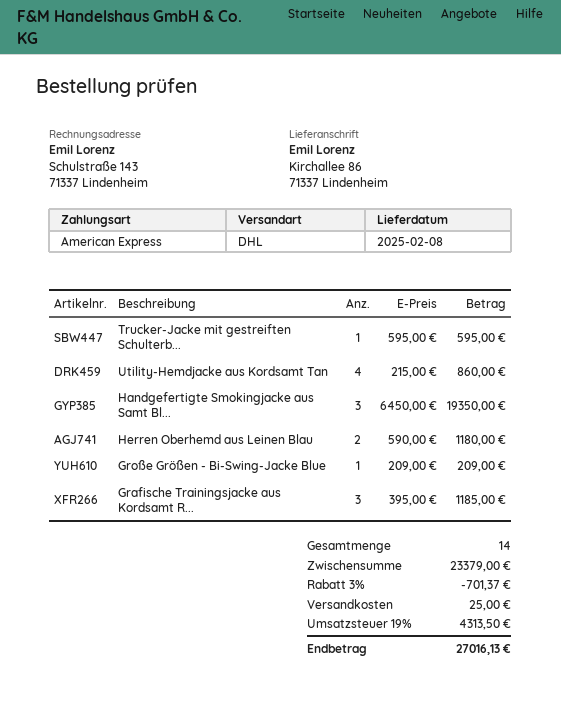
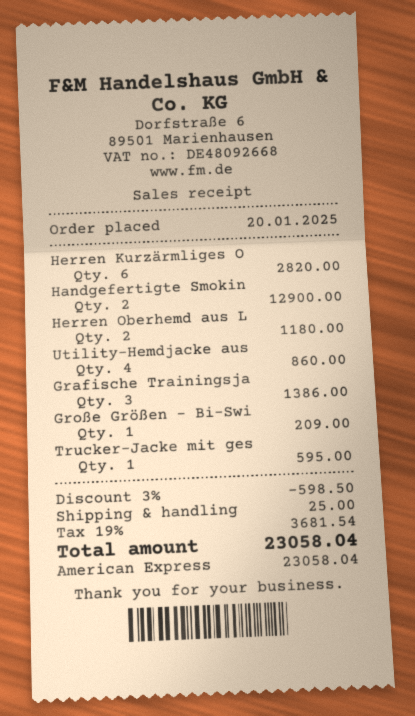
Handgefertigte Smokingjacke aus Samt Bl...: 3 for 19350.00 -> 2 for 12900.00
Grafische Trainingsjacke aus Kordsamt R...: 3 for 1185.00 -> 3 for 1386.00
Herren Kurzärmliges O: none -> 6 for 2820.00
discount: 3% = 701.37 -> 3% = 598.50
tax: 19% = 4313.50 -> 19% = 3681.54
total: 27016.13 -> 23058.04

